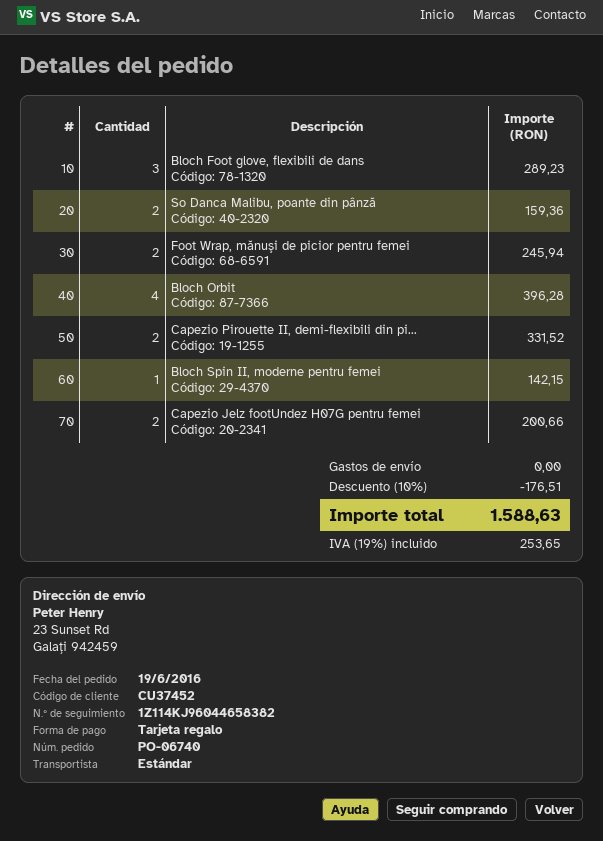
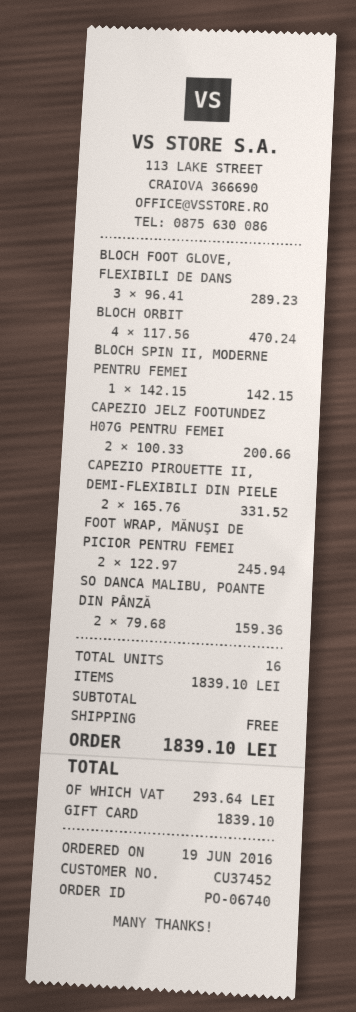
Bloch Orbit: 4 for 396.28 -> 4 for 470.24
discount: 10% = 176.51 -> none
tax: 253.65 -> 293.64
total: 1588.63 -> 1839.10

